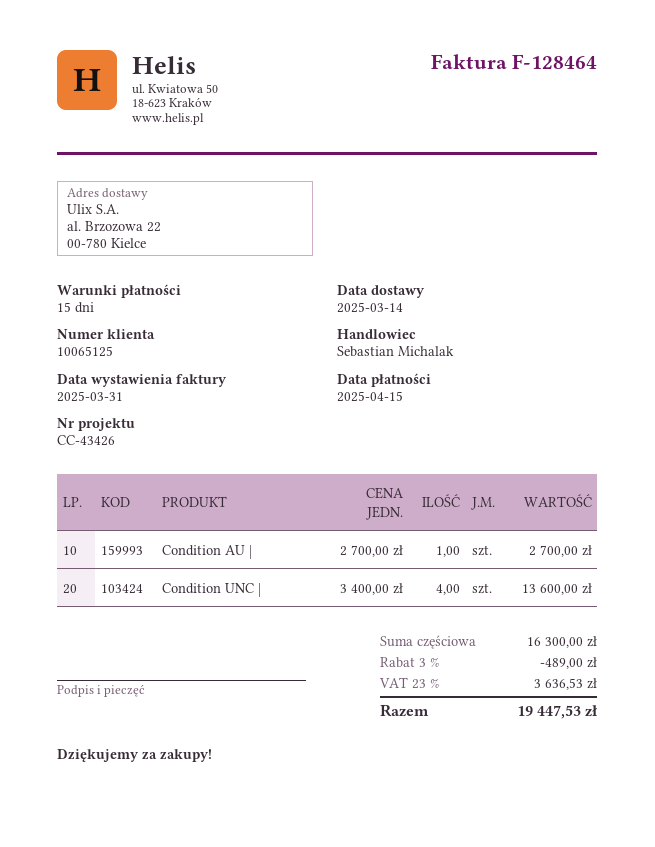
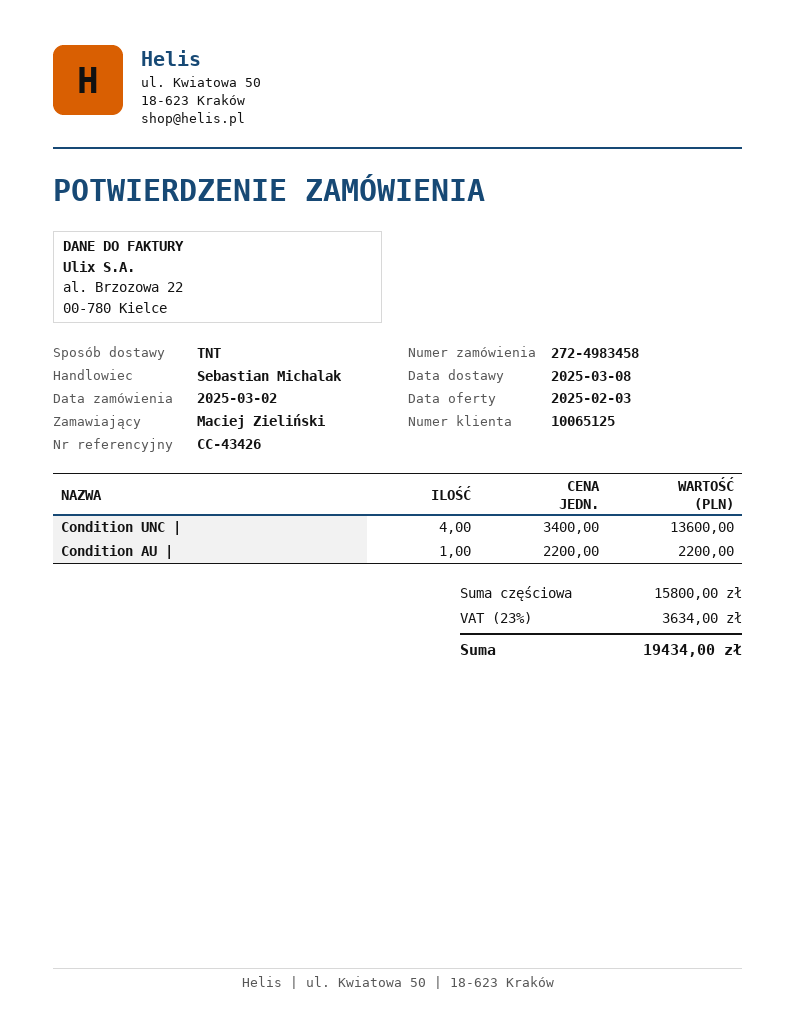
delivery date: 2025-03-14 -> 2025-03-08
Condition AU |: 1 x 2700.00 = 2700.00 -> 1 x 2200.00 = 2200.00
subtotal: 16300.00 -> 15800.00
discount: 3% = 489.00 -> none
tax: 23% = 3636.53 -> 23% = 3634.00
total: 19447.53 -> 19434.00

